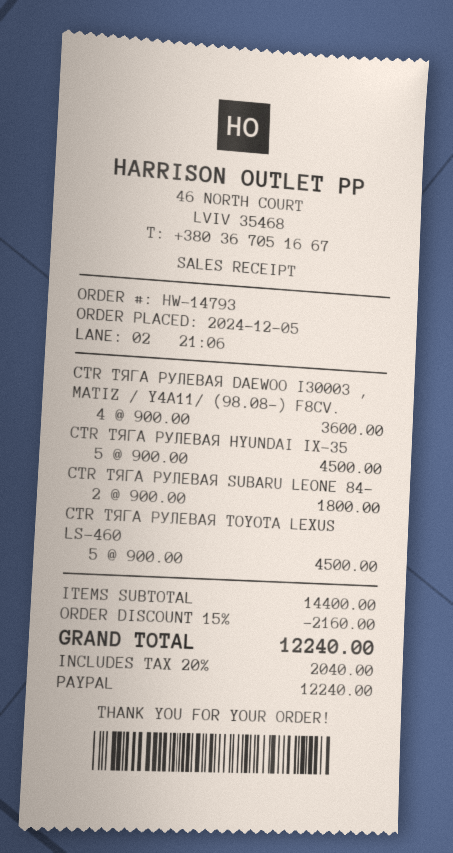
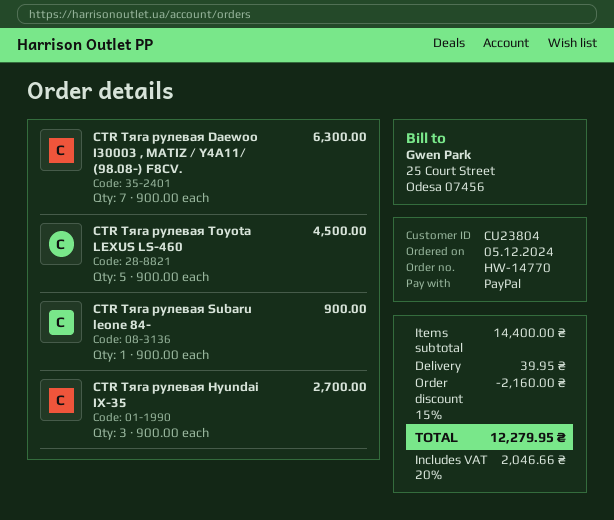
order number: HW-14793 -> HW-14770
CTR ТЯГА РУЛЕВАЯ DAEWOO I30003 , MATIZ / Y4A11/ (98.08-) F8CV.: 4 x 900.00 = 3600.00 -> 7 x 900.00 = 6300.00
CTR ТЯГА РУЛЕВАЯ HYUNDAI IX-35: 5 x 900.00 = 4500.00 -> 3 x 900.00 = 2700.00
CTR ТЯГА РУЛЕВАЯ SUBARU LEONE 84-: 2 x 900.00 = 1800.00 -> 1 x 900.00 = 900.00
shipping: none -> 39.95
tax: 20% = 2040.00 -> 20% = 2046.66
total: 12240.00 -> 12279.95

